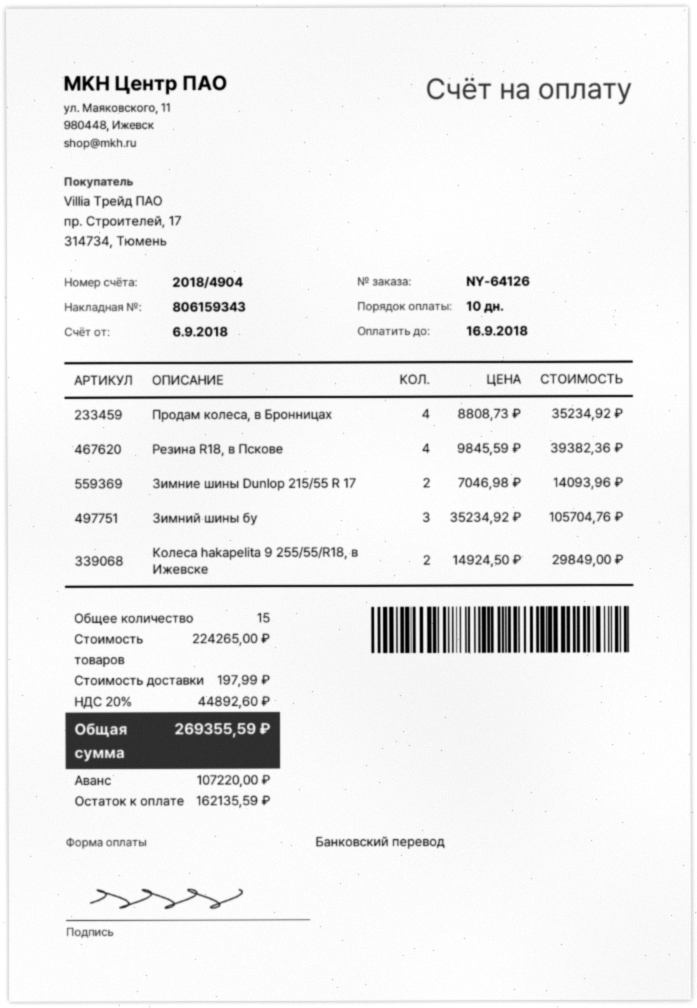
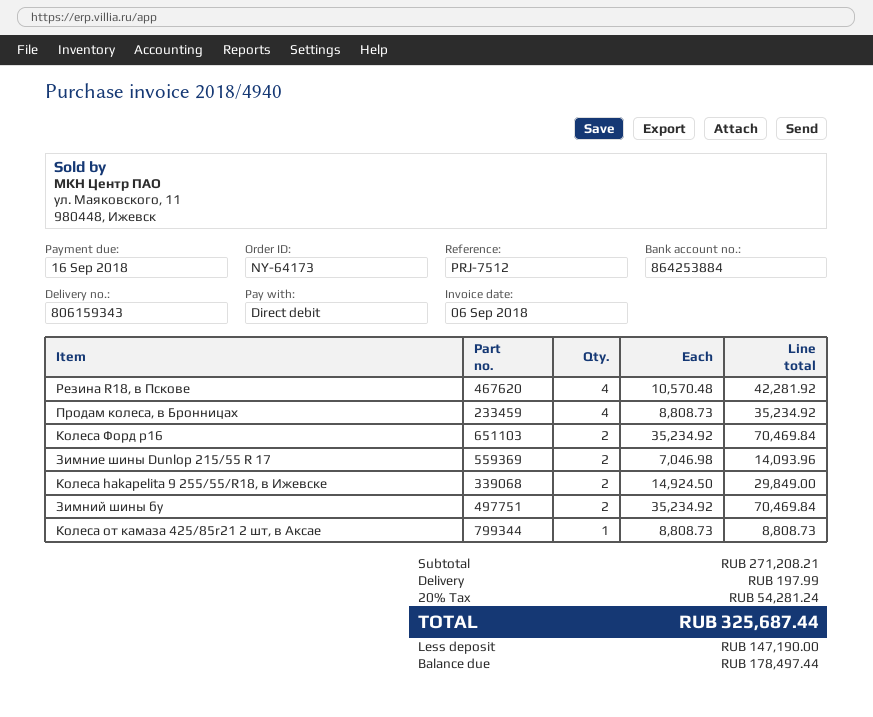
order number: NY-64126 -> NY-64173
invoice number: 2018/4904 -> 2018/4940
payment method: bank transfer -> direct debit
Резина R18, в Пскове: 4 x 9845.59 = 39382.36 -> 4 x 10570.48 = 42281.92
Зимний шины бу: 3 x 35234.92 = 105704.76 -> 2 x 35234.92 = 70469.84
Колеса Форд р16: none -> 2 x 35234.92 = 70469.84
Колеса от камаза 425/85r21 2 шт, в Аксае: none -> 1 x 8808.73 = 8808.73
subtotal: 224265.00 -> 271208.21
tax: 20% = 44892.60 -> 20% = 54281.24
total: 269355.59 -> 325687.44
deposit: 107220.00 -> 147190.00
balance: 162135.59 -> 178497.44

